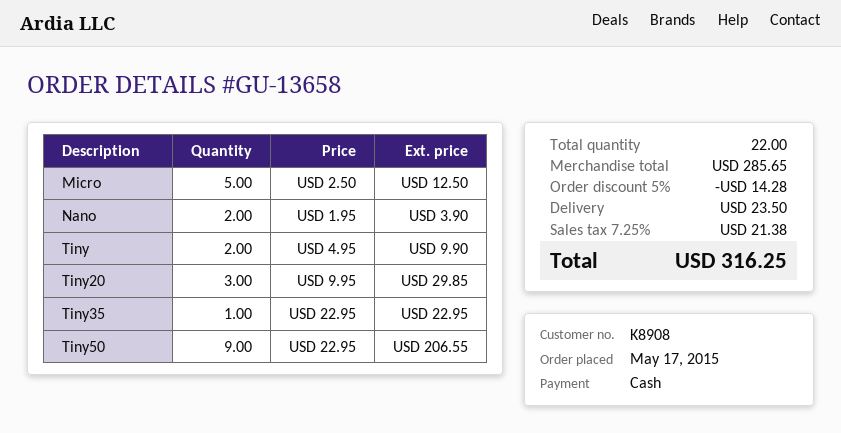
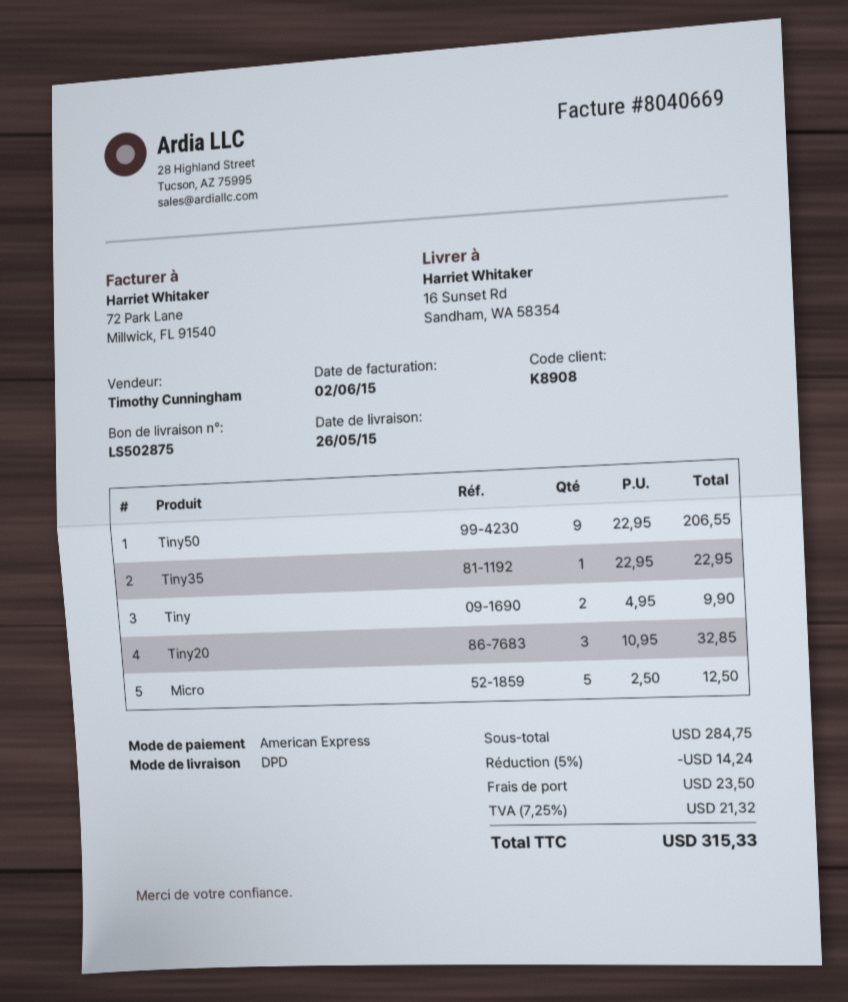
payment method: cash -> American Express
Nano: 2 x 1.95 = 3.90 -> none
Tiny20: 3 x 9.95 = 29.85 -> 3 x 10.95 = 32.85
subtotal: 285.65 -> 284.75
discount: 5% = 14.28 -> 5% = 14.24
tax: 7.25% = 21.38 -> 7.25% = 21.32
total: 316.25 -> 315.33

